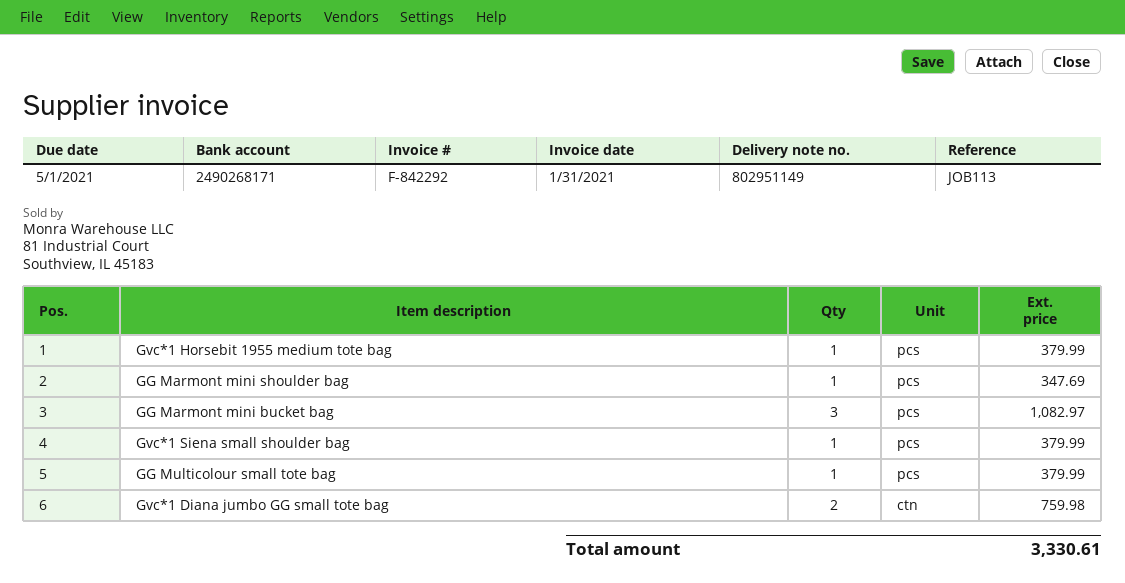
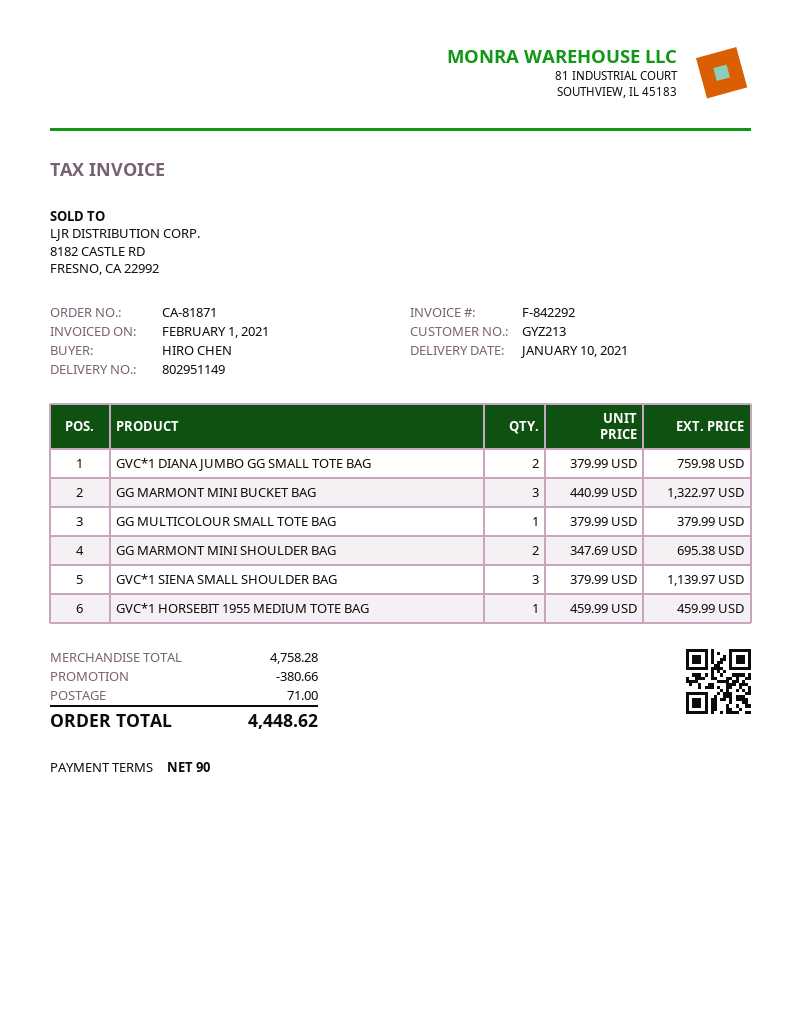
invoice date: 2021-01-31 -> 2021-02-01
Gvc*1 Horsebit 1955 medium tote bag: 1 for 379.99 -> 1 for 459.99
GG Marmont mini shoulder bag: 1 for 347.69 -> 2 for 695.38
GG Marmont mini bucket bag: 3 for 1082.97 -> 3 for 1322.97
Gvc*1 Siena small shoulder bag: 1 for 379.99 -> 3 for 1139.97
discount: none -> 380.66
shipping: none -> 71.00
total: 3330.61 -> 4448.62

